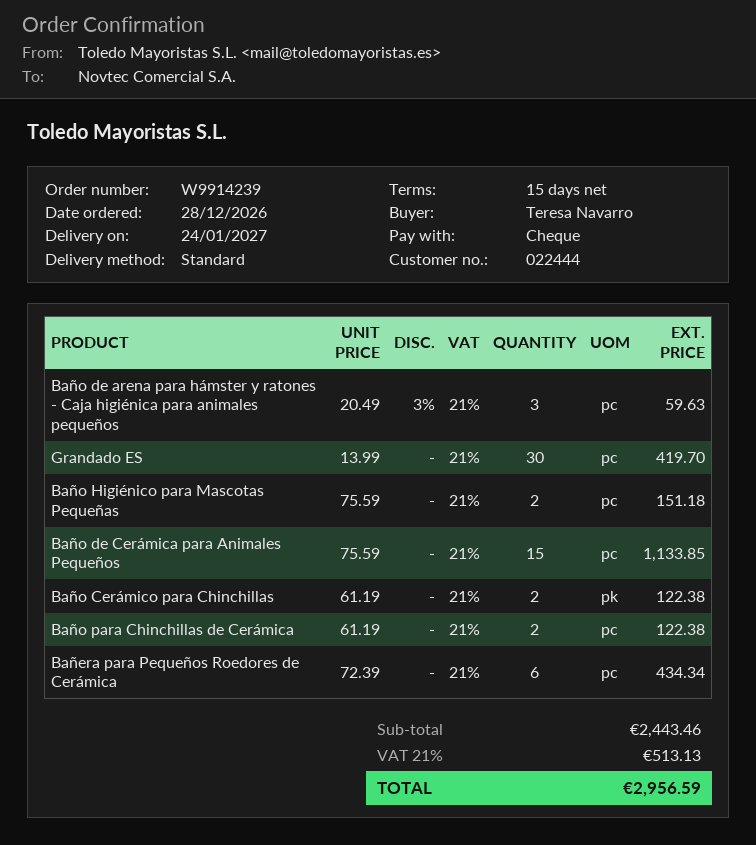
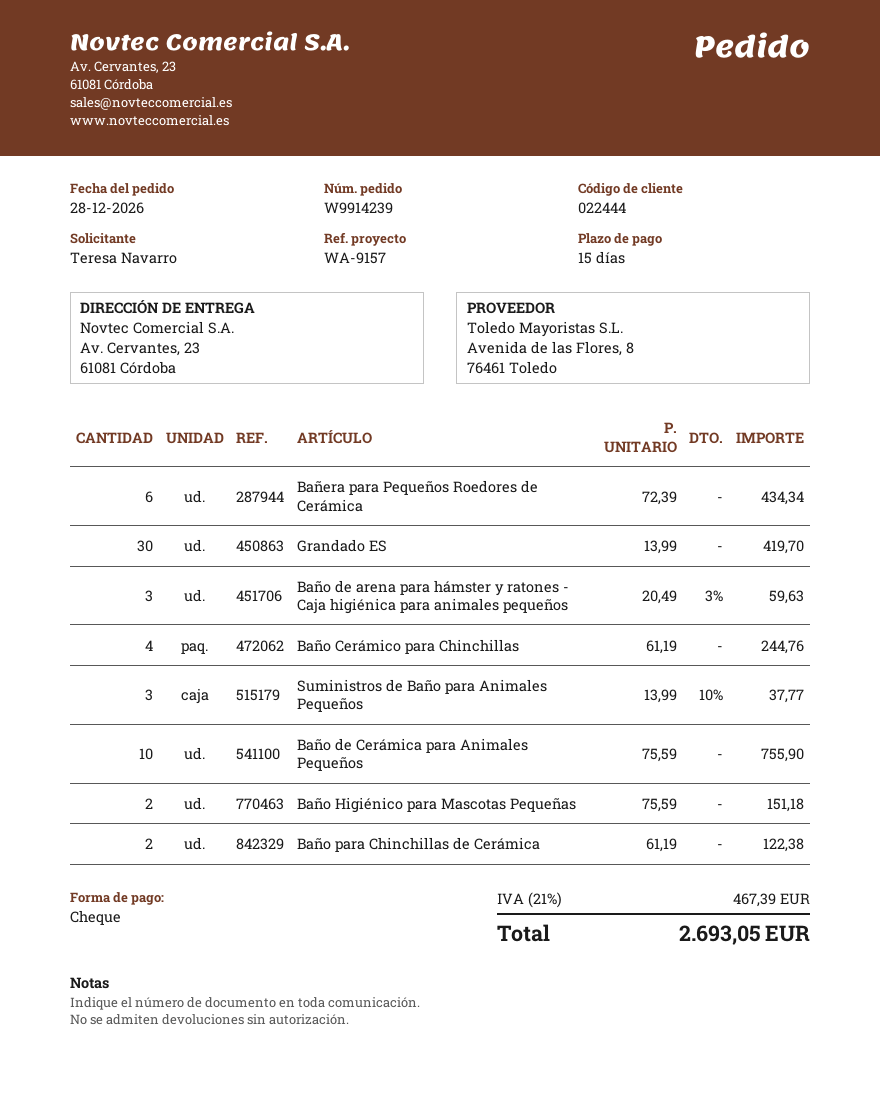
Baño de Cerámica para Animales Pequeños: 15 x 75.59 = 1133.85 -> 10 x 75.59 = 755.90
Baño Cerámico para Chinchillas: 2 x 61.19 = 122.38 -> 4 x 61.19 = 244.76
Suministros de Baño para Animales Pequeños: none -> 3 x 13.99 - 10% = 37.77
tax: 21% = 513.13 -> 21% = 467.39
total: 2956.59 -> 2693.05

